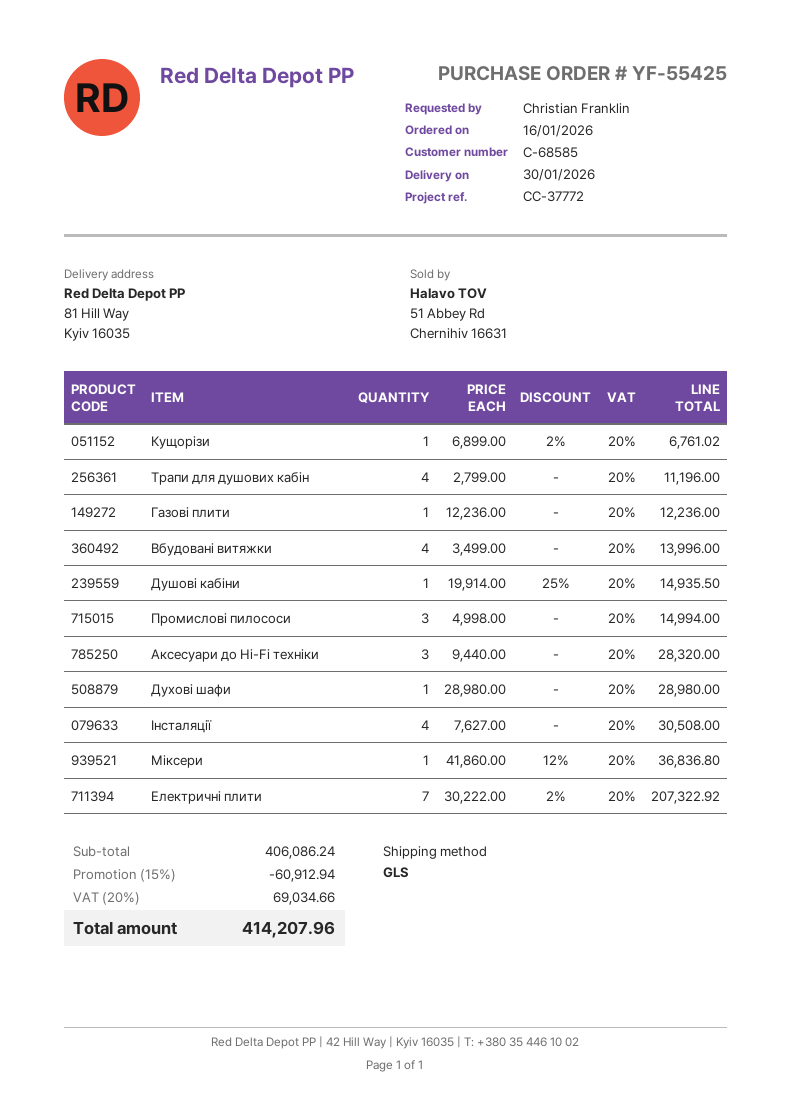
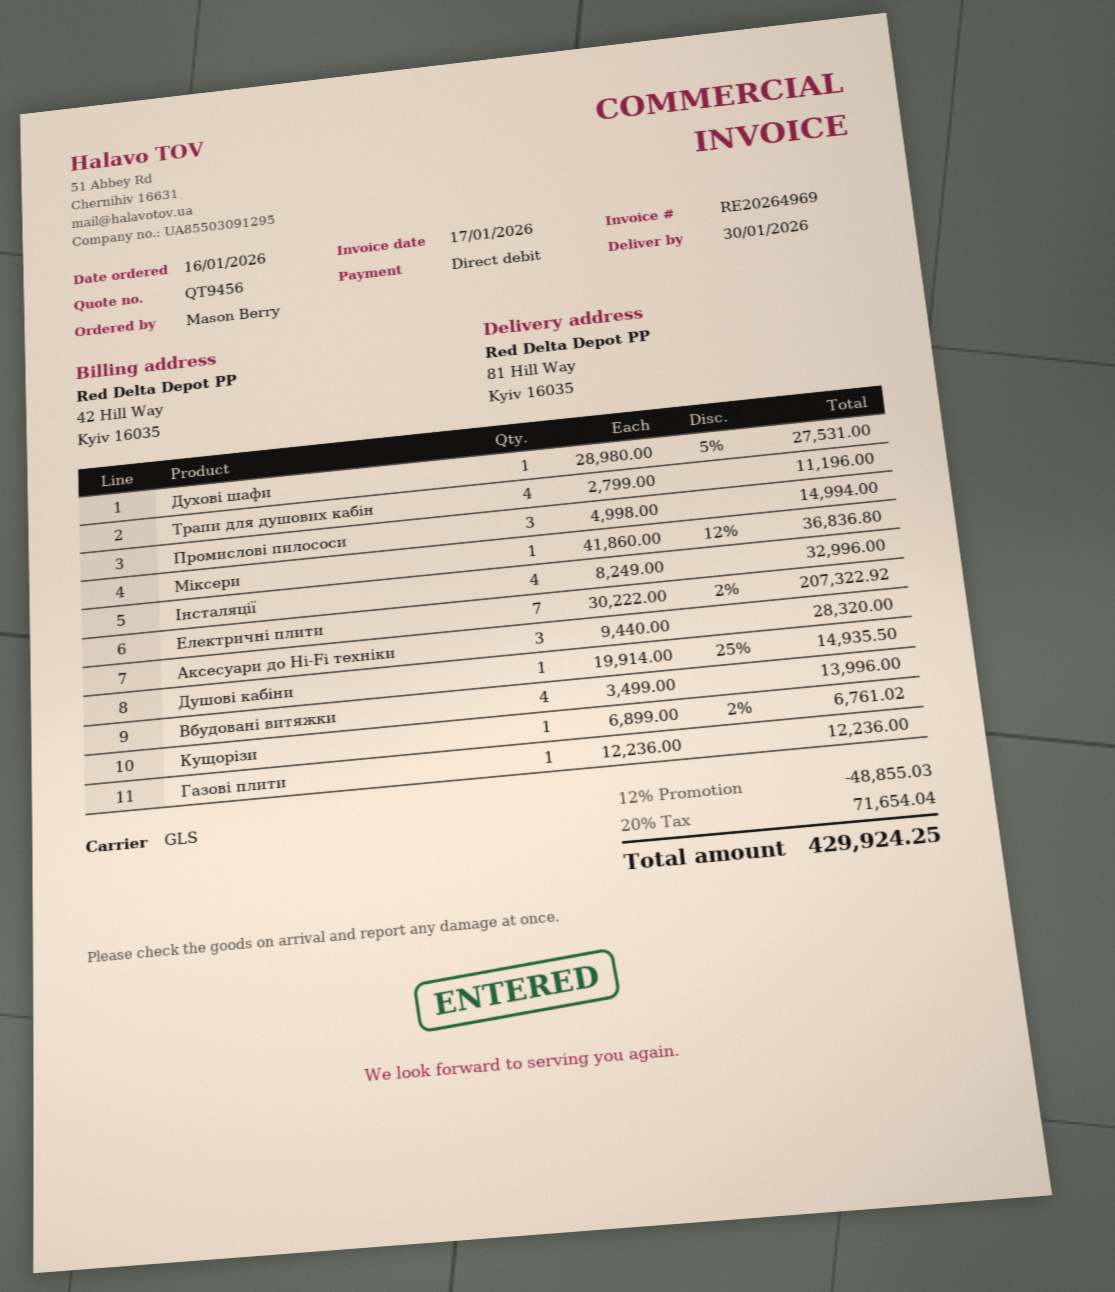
ordered by: Christian Franklin -> Mason Berry
Духові шафи: 1 x 28980.00 = 28980.00 -> 1 x 28980.00 - 5% = 27531.00
Інсталяції: 4 x 7627.00 = 30508.00 -> 4 x 8249.00 = 32996.00
discount: 15% = 60912.94 -> 12% = 48855.03
tax: 20% = 69034.66 -> 20% = 71654.04
total: 414207.96 -> 429924.25

